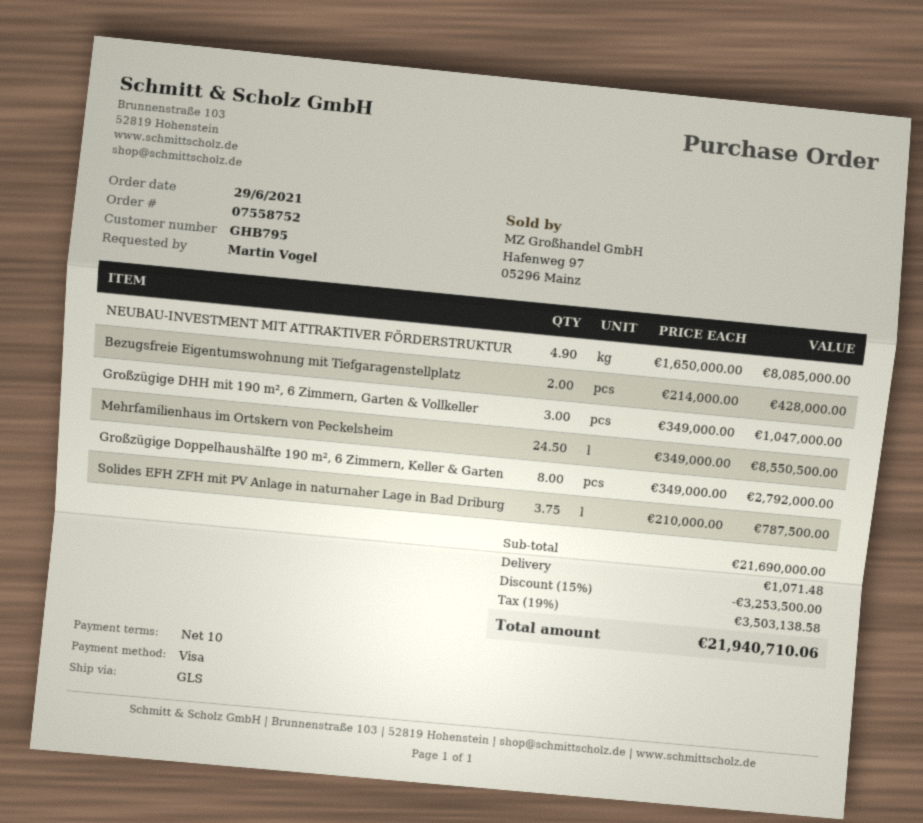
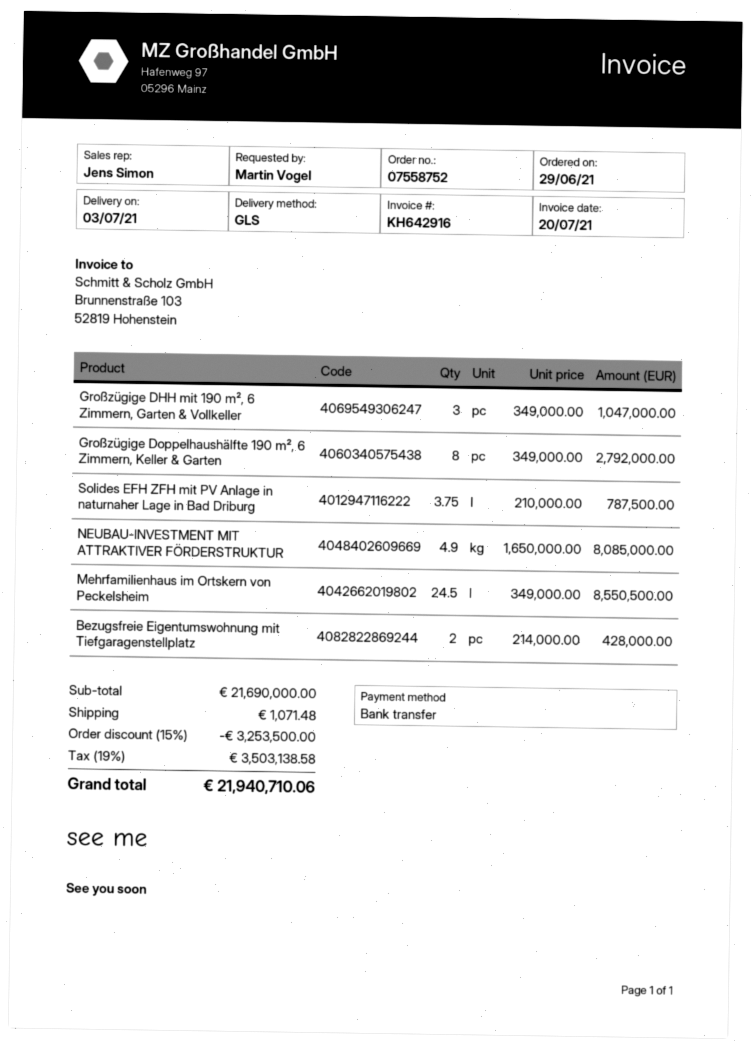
payment method: Visa -> bank transfer

